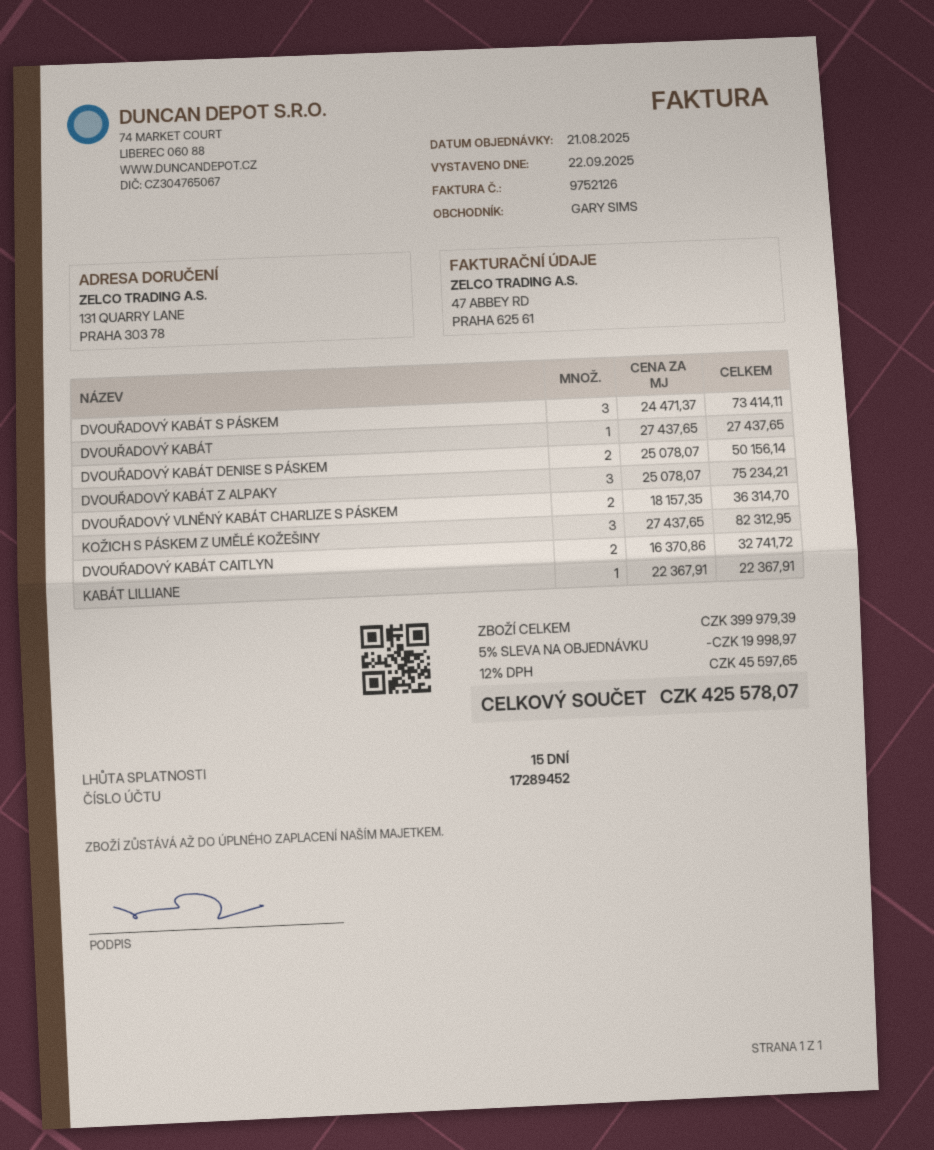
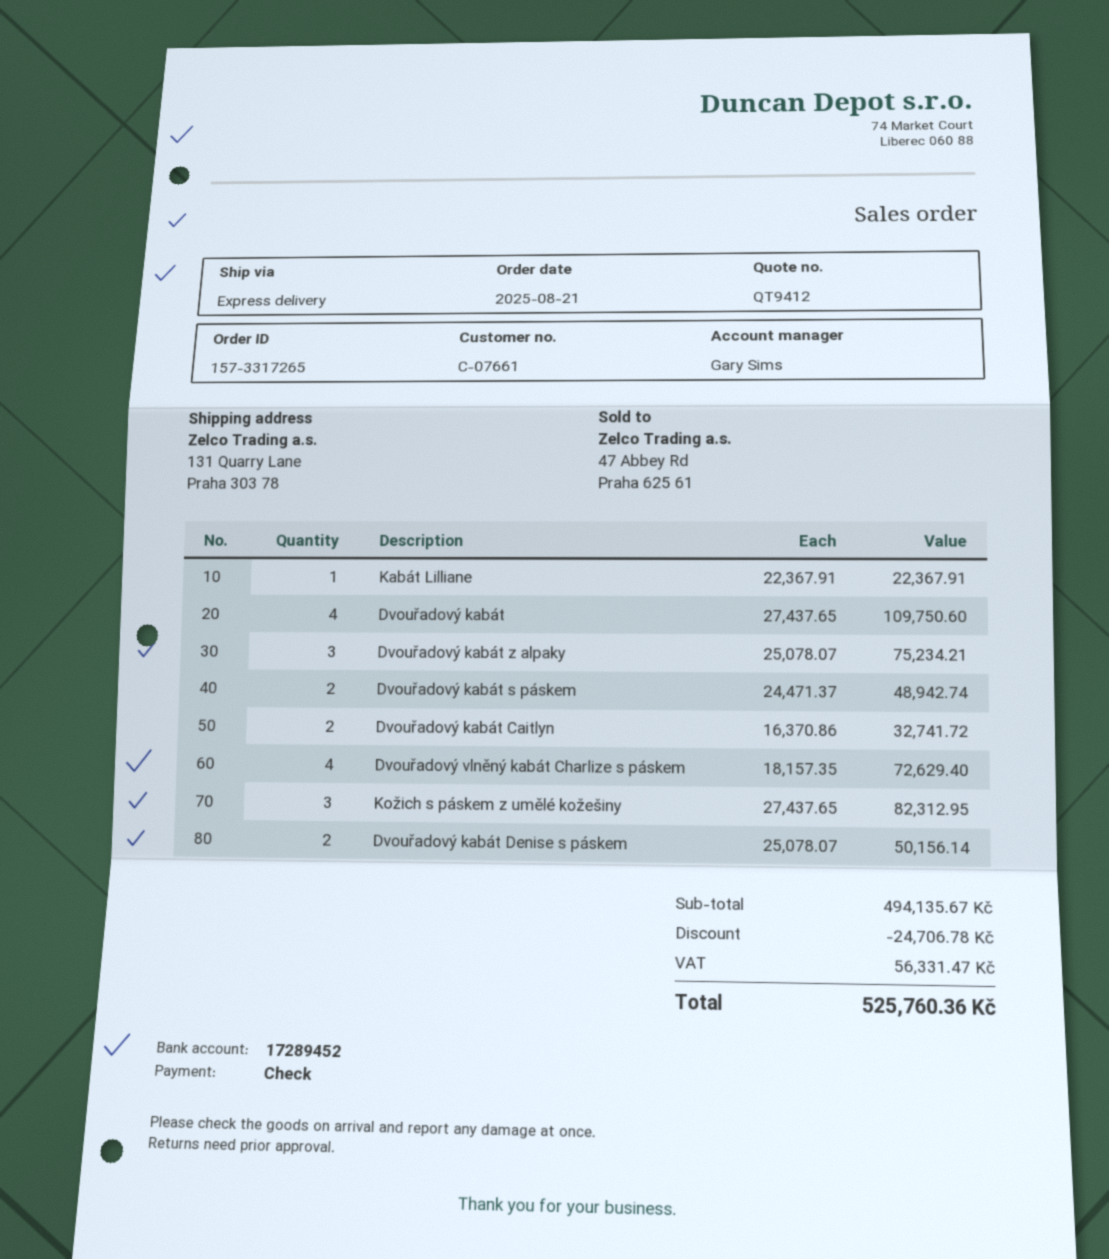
DVOUŘADOVÝ KABÁT S PÁSKEM: 3 x 24471.37 = 73414.11 -> 2 x 24471.37 = 48942.74
DVOUŘADOVÝ KABÁT: 1 x 27437.65 = 27437.65 -> 4 x 27437.65 = 109750.60
DVOUŘADOVÝ VLNĚNÝ KABÁT CHARLIZE S PÁSKEM: 2 x 18157.35 = 36314.70 -> 4 x 18157.35 = 72629.40
subtotal: 399979.39 -> 494135.67
discount: 19998.97 -> 24706.78
tax: 45597.65 -> 56331.47
total: 425578.07 -> 525760.36

